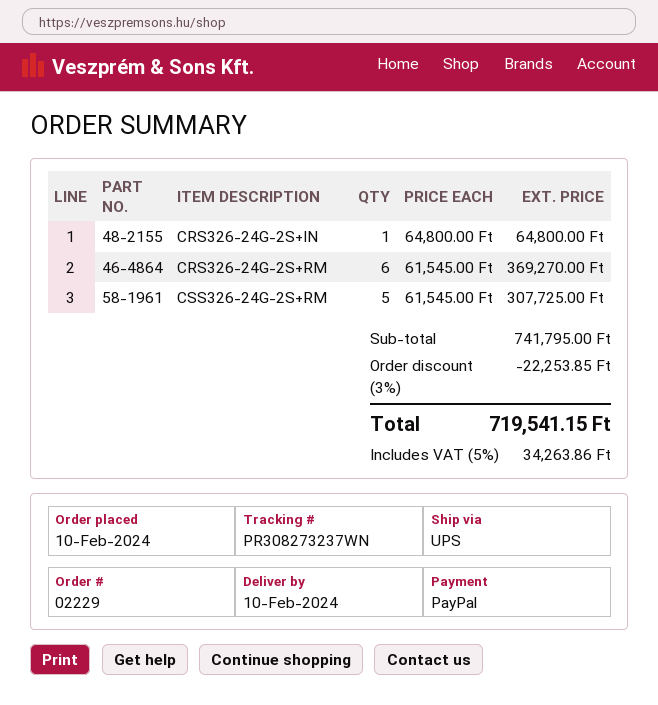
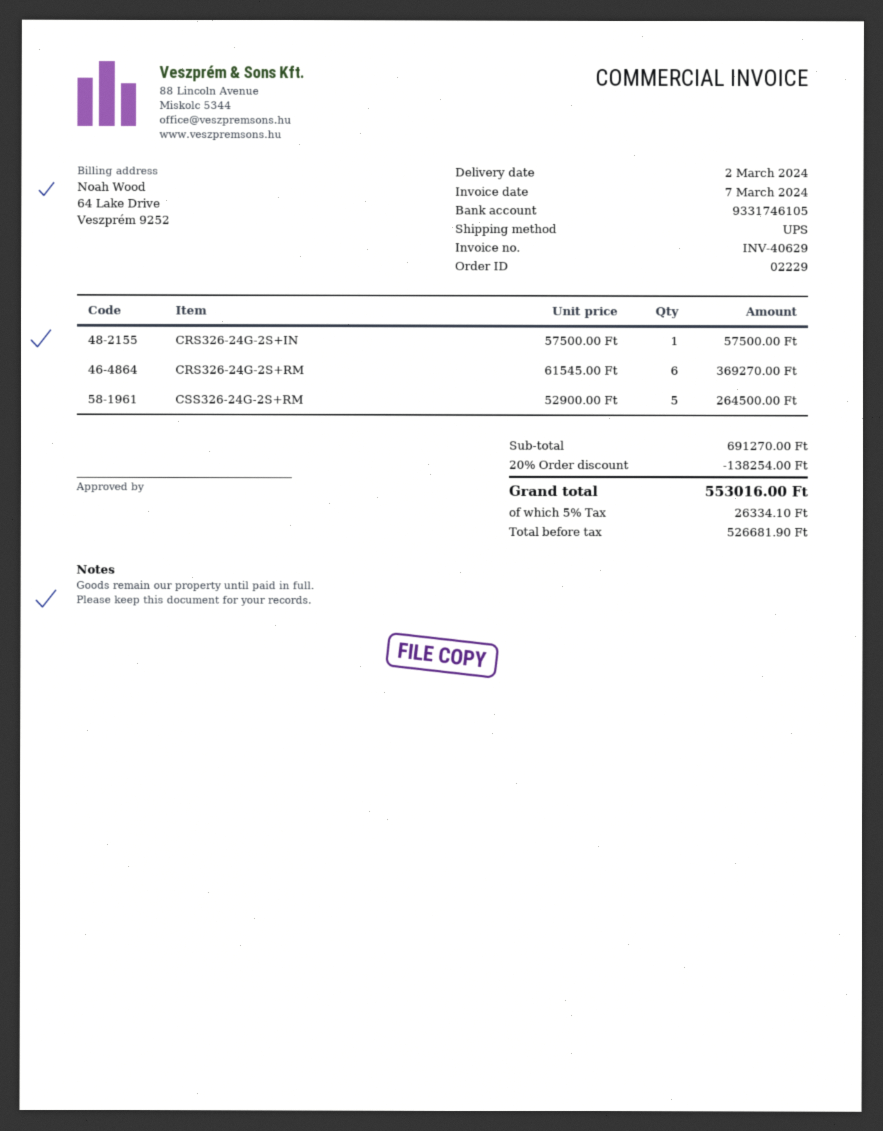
delivery date: 2024-02-10 -> 2024-03-02
CRS326-24G-2S+IN: 1 x 64800.00 = 64800.00 -> 1 x 57500.00 = 57500.00
CSS326-24G-2S+RM: 5 x 61545.00 = 307725.00 -> 5 x 52900.00 = 264500.00
subtotal: 741795.00 -> 691270.00
discount: 3% = 22253.85 -> 20% = 138254.00
tax: 5% = 34263.86 -> 5% = 26334.10
total: 719541.15 -> 553016.00

